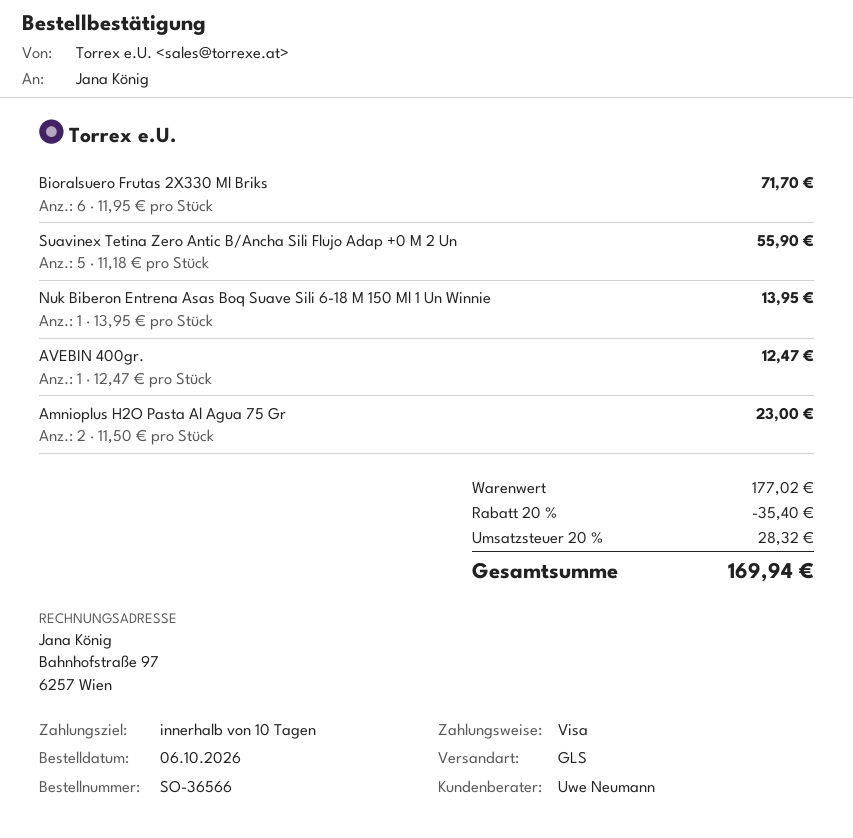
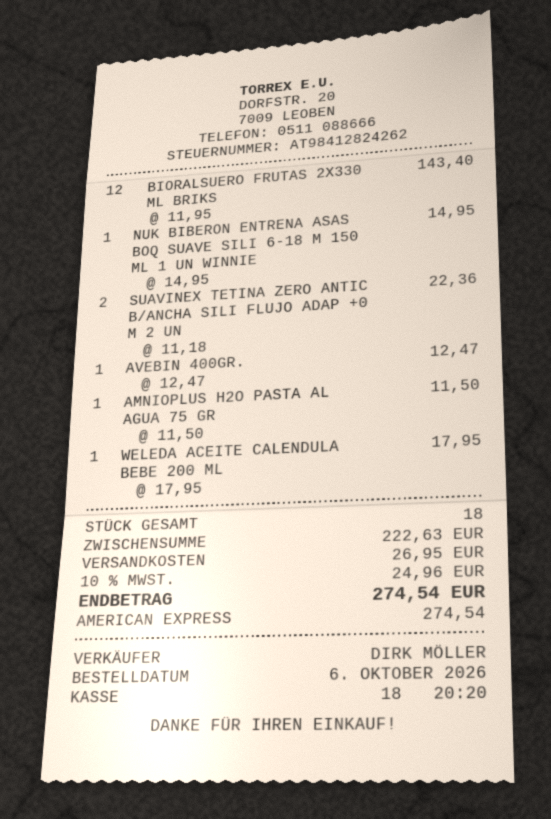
sales rep: Uwe Neumann -> DIRK MÖLLER
payment method: Visa -> American Express
Bioralsuero Frutas 2X330 Ml Briks: 6 x 11.95 = 71.70 -> 12 x 11.95 = 143.40
Suavinex Tetina Zero Antic B/Ancha Sili Flujo Adap +0 M 2 Un: 5 x 11.18 = 55.90 -> 2 x 11.18 = 22.36
Nuk Biberon Entrena Asas Boq Suave Sili 6-18 M 150 Ml 1 Un Winnie: 1 x 13.95 = 13.95 -> 1 x 14.95 = 14.95
Amnioplus H2O Pasta Al Agua 75 Gr: 2 x 11.50 = 23.00 -> 1 x 11.50 = 11.50
WELEDA ACEITE CALENDULA BEBE 200 ML: none -> 1 x 17.95 = 17.95
subtotal: 177.02 -> 222.63
discount: 20% = 35.40 -> none
shipping: none -> 26.95
tax: 20% = 28.32 -> 10% = 24.96
total: 169.94 -> 274.54

